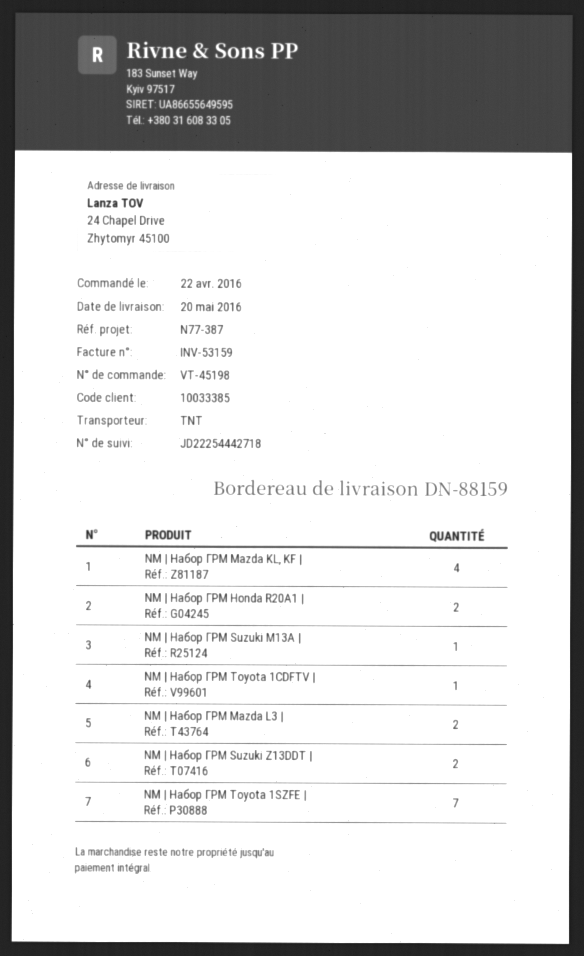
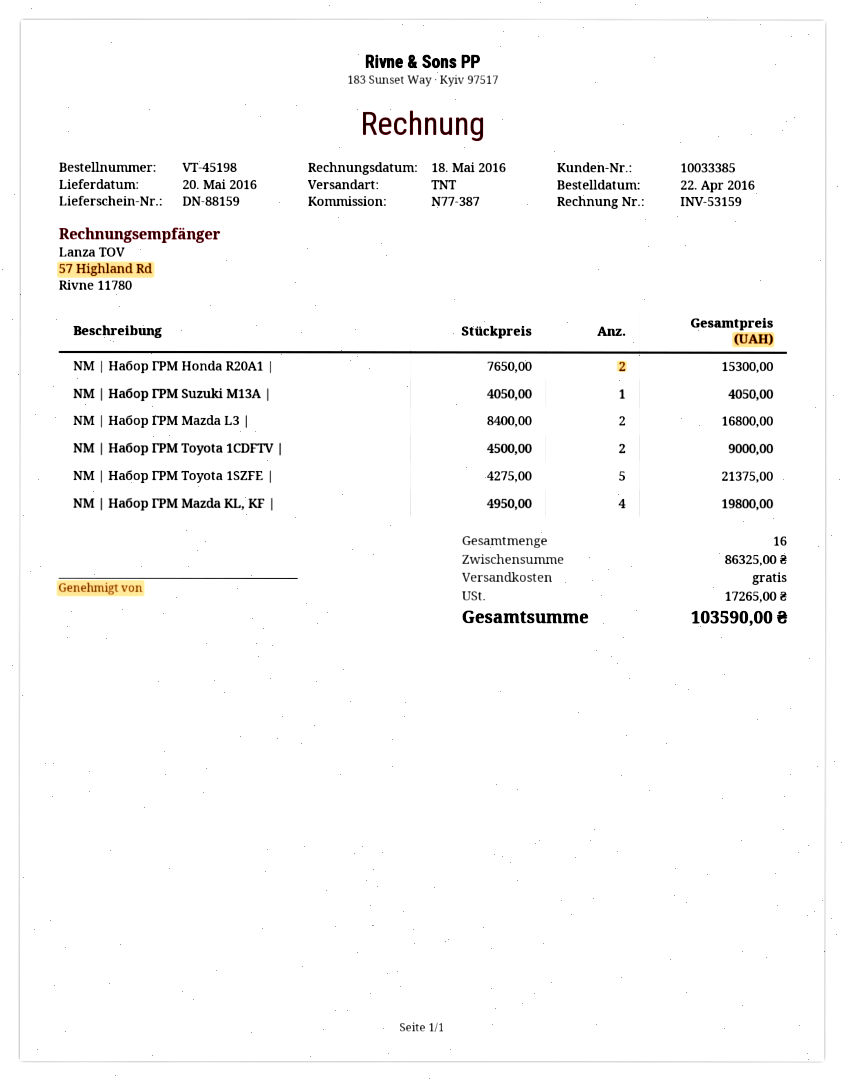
NM | Набор ГРМ Toyota 1CDFTV |: 1 -> 2
NM | Набор ГРМ Suzuki Z13DDT |: 2 -> none
NM | Набор ГРМ Toyota 1SZFE |: 7 -> 5

